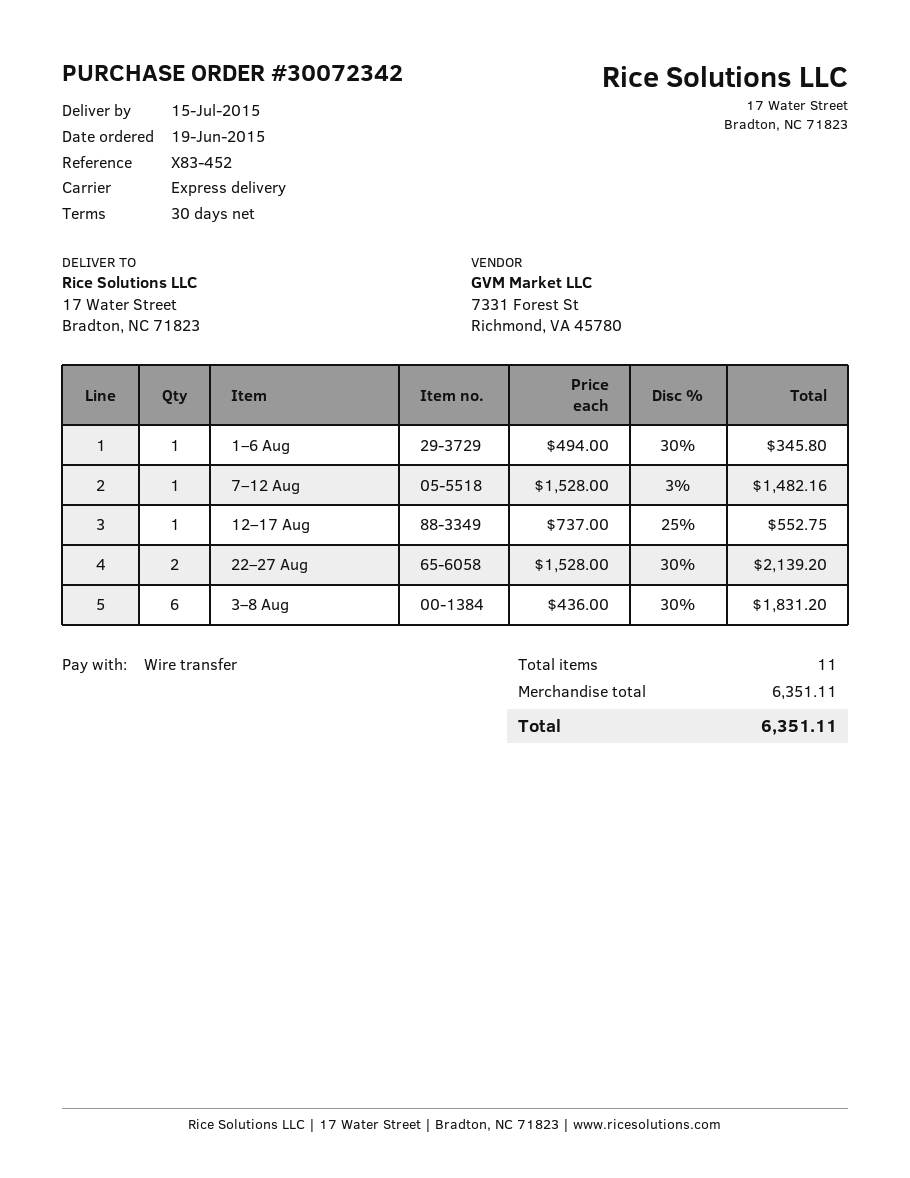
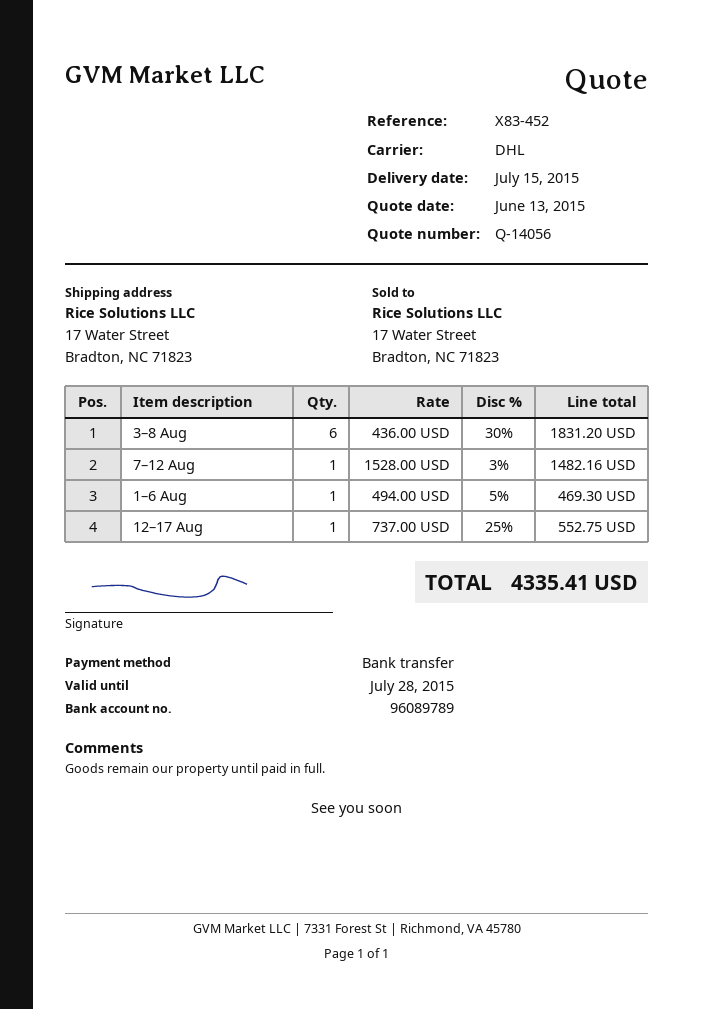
shipping method: express -> DHL
1–6 Aug: 1 x 494.00 - 30% = 345.80 -> 1 x 494.00 - 5% = 469.30
22–27 Aug: 2 x 1528.00 - 30% = 2139.20 -> none
total: 6351.11 -> 4335.41

